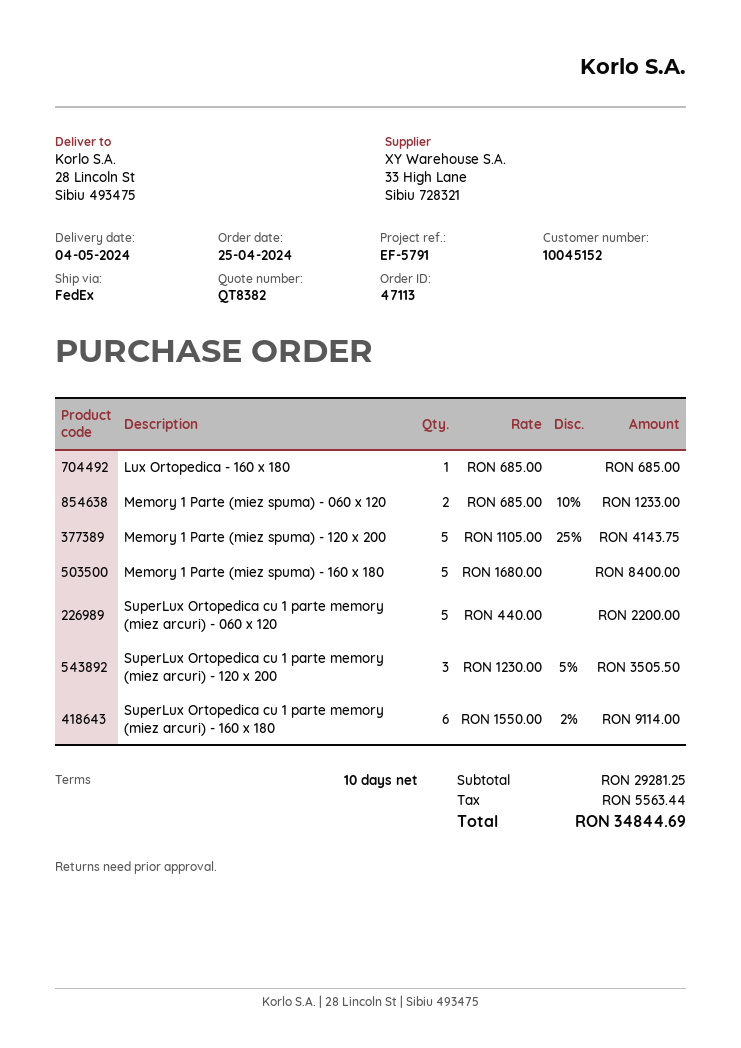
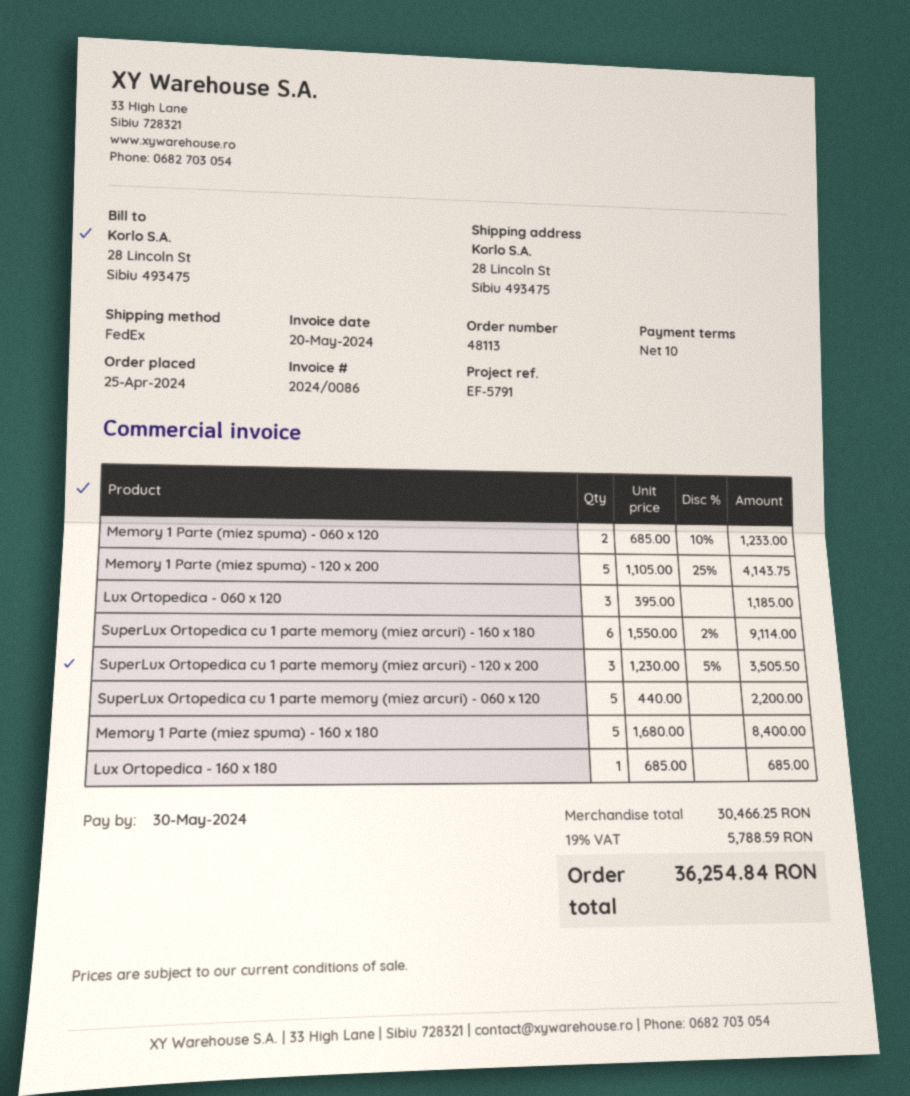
order number: 47113 -> 48113
Lux Ortopedica - 060 x 120: none -> 3 x 395.00 = 1185.00
subtotal: 29281.25 -> 30466.25
tax: 5563.44 -> 5788.59
total: 34844.69 -> 36254.84

